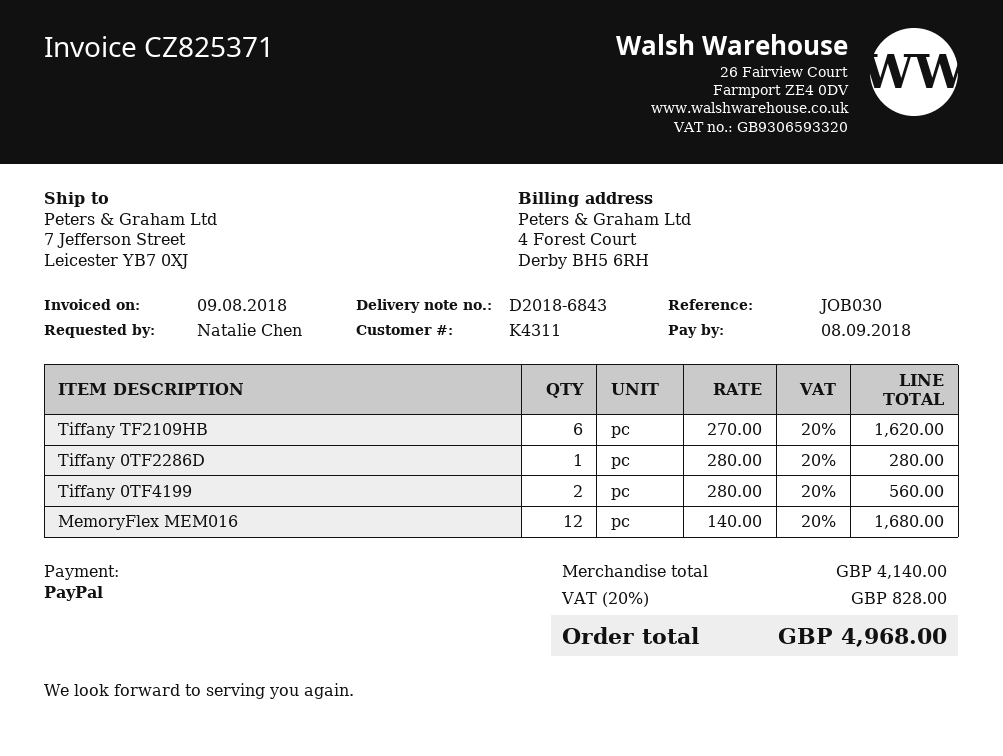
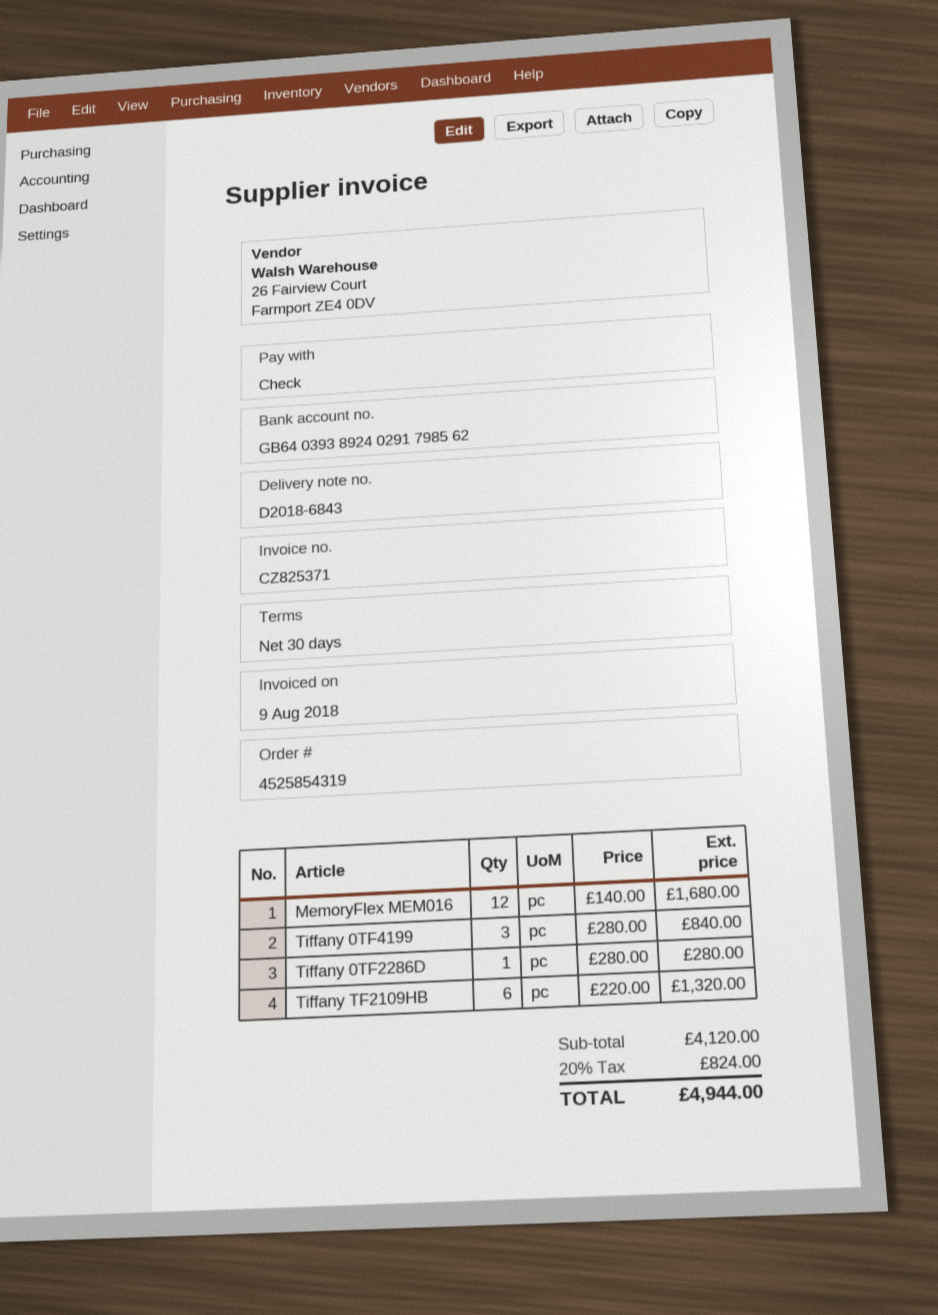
payment method: PayPal -> cheque
Tiffany TF2109HB: 6 x 270.00 = 1620.00 -> 6 x 220.00 = 1320.00
Tiffany 0TF4199: 2 x 280.00 = 560.00 -> 3 x 280.00 = 840.00
subtotal: 4140.00 -> 4120.00
tax: 20% = 828.00 -> 20% = 824.00
total: 4968.00 -> 4944.00

